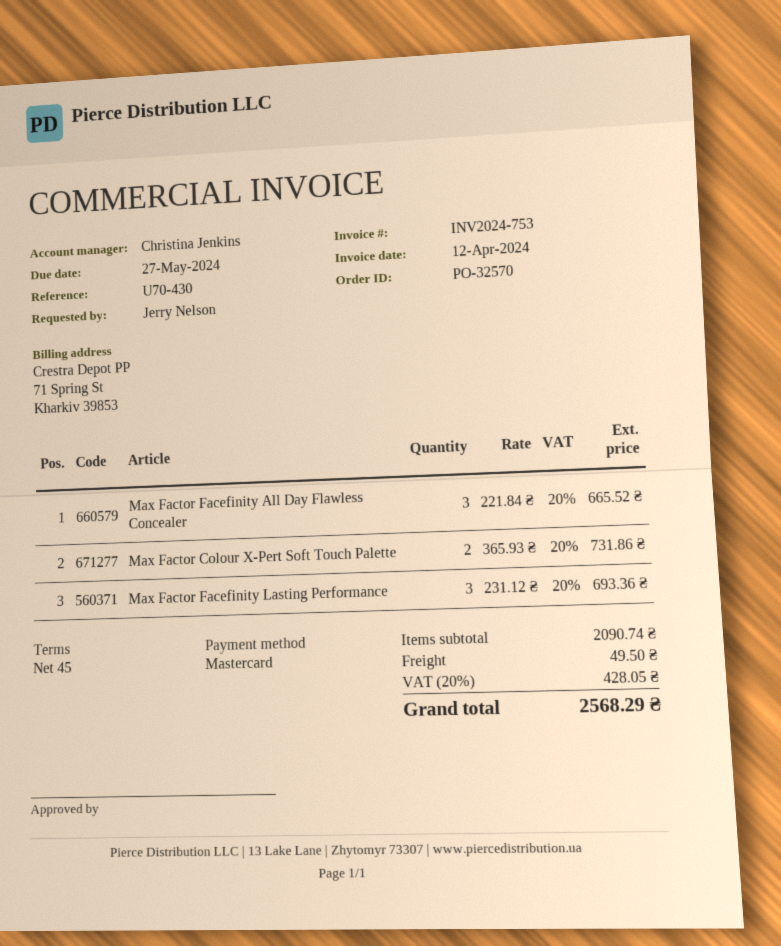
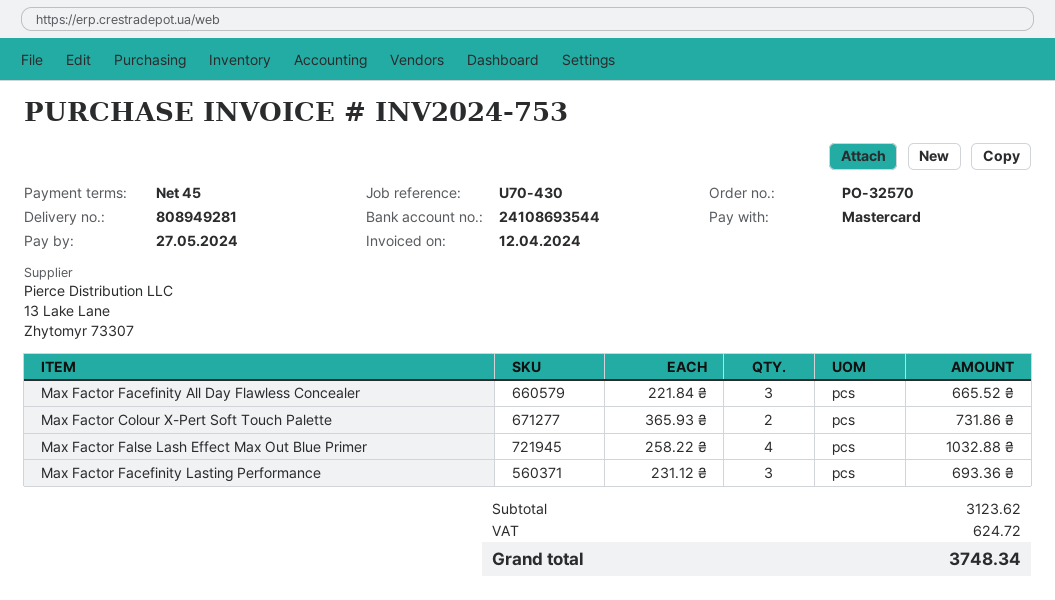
Max Factor False Lash Effect Max Out Blue Primer: none -> 4 x 258.22 = 1032.88
subtotal: 2090.74 -> 3123.62
shipping: 49.50 -> none
tax: 428.05 -> 624.72
total: 2568.29 -> 3748.34

